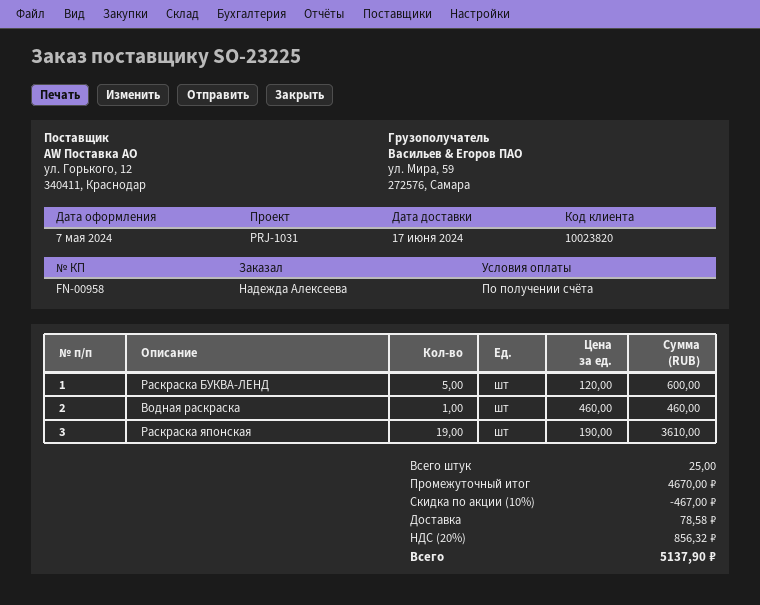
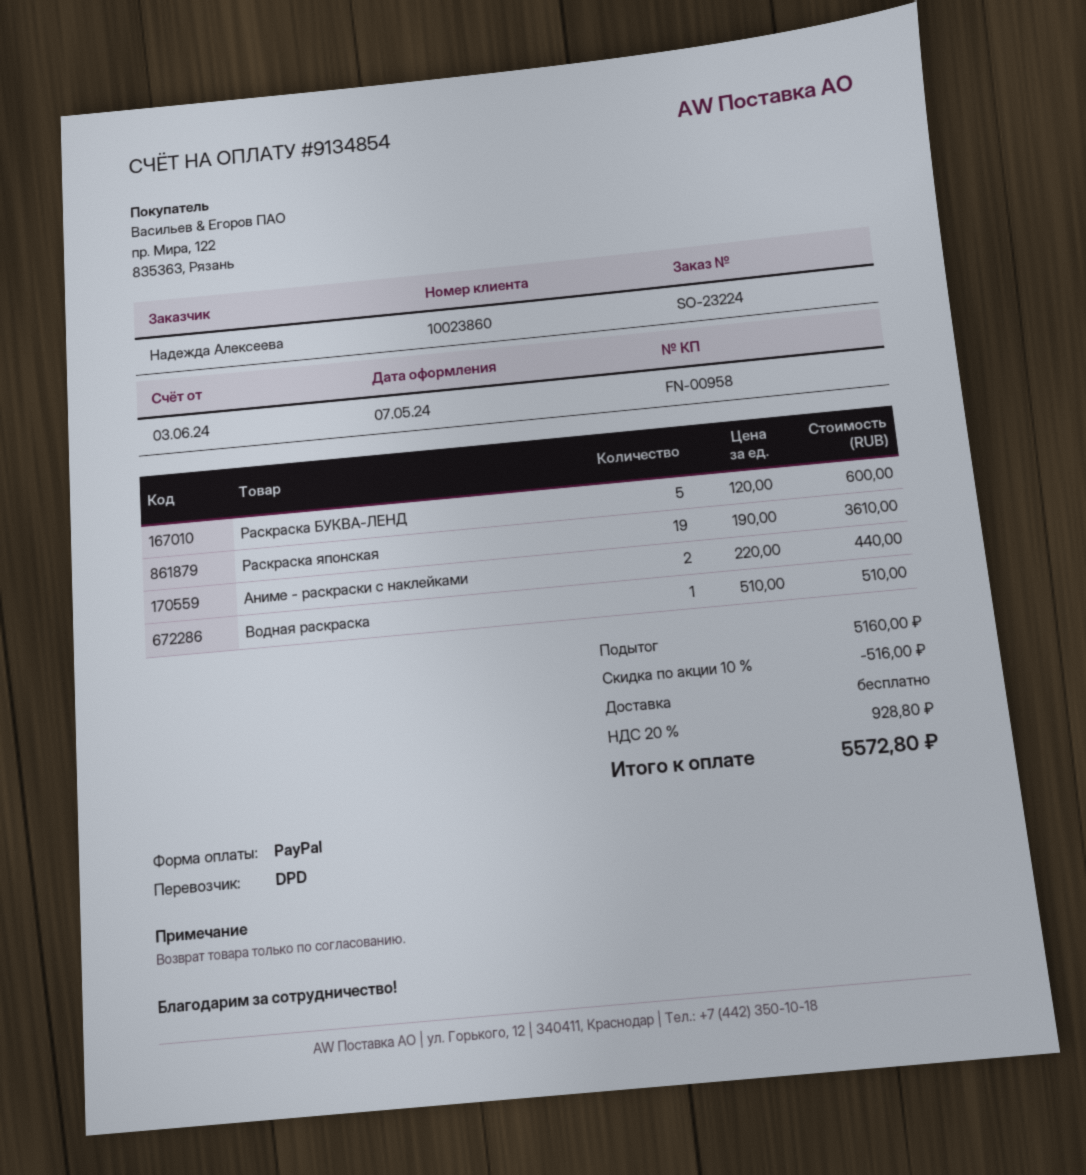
order number: SO-23225 -> SO-23224
customer number: 10023820 -> 10023860
Водная раскраска: 1 x 460.00 = 460.00 -> 1 x 510.00 = 510.00
Аниме - раскраски с наклейками: none -> 2 x 220.00 = 440.00
subtotal: 4670.00 -> 5160.00
discount: 10% = 467.00 -> 10% = 516.00
shipping: 78.58 -> 0.00
tax: 20% = 856.32 -> 20% = 928.80
total: 5137.90 -> 5572.80

